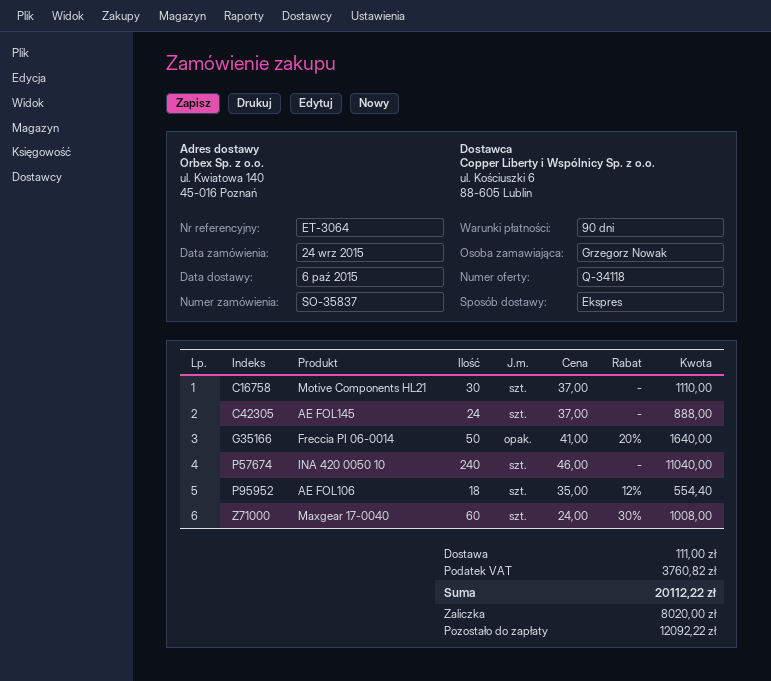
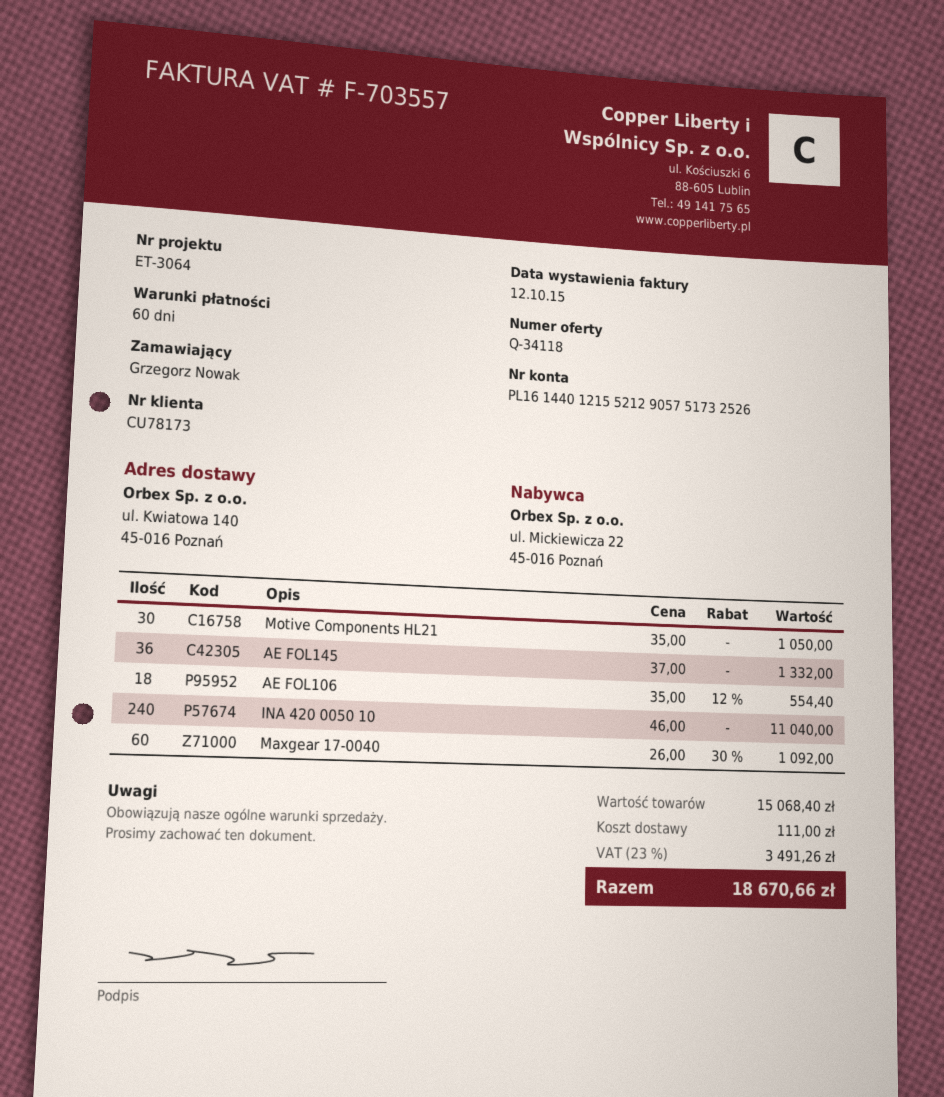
payment terms: 90 days -> 60 days
Motive Components HL21: 30 x 37.00 = 1110.00 -> 30 x 35.00 = 1050.00
AE FOL145: 24 x 37.00 = 888.00 -> 36 x 37.00 = 1332.00
Freccia PI 06-0014: 50 x 41.00 - 20% = 1640.00 -> none
Maxgear 17-0040: 60 x 24.00 - 30% = 1008.00 -> 60 x 26.00 - 30% = 1092.00
tax: 3760.82 -> 3491.26
total: 20112.22 -> 18670.66

